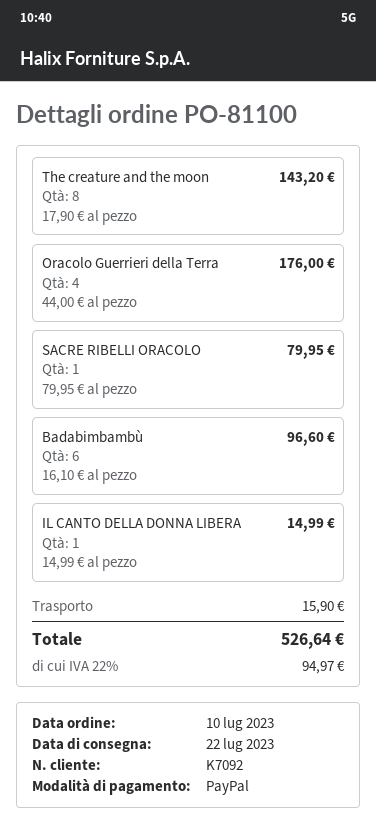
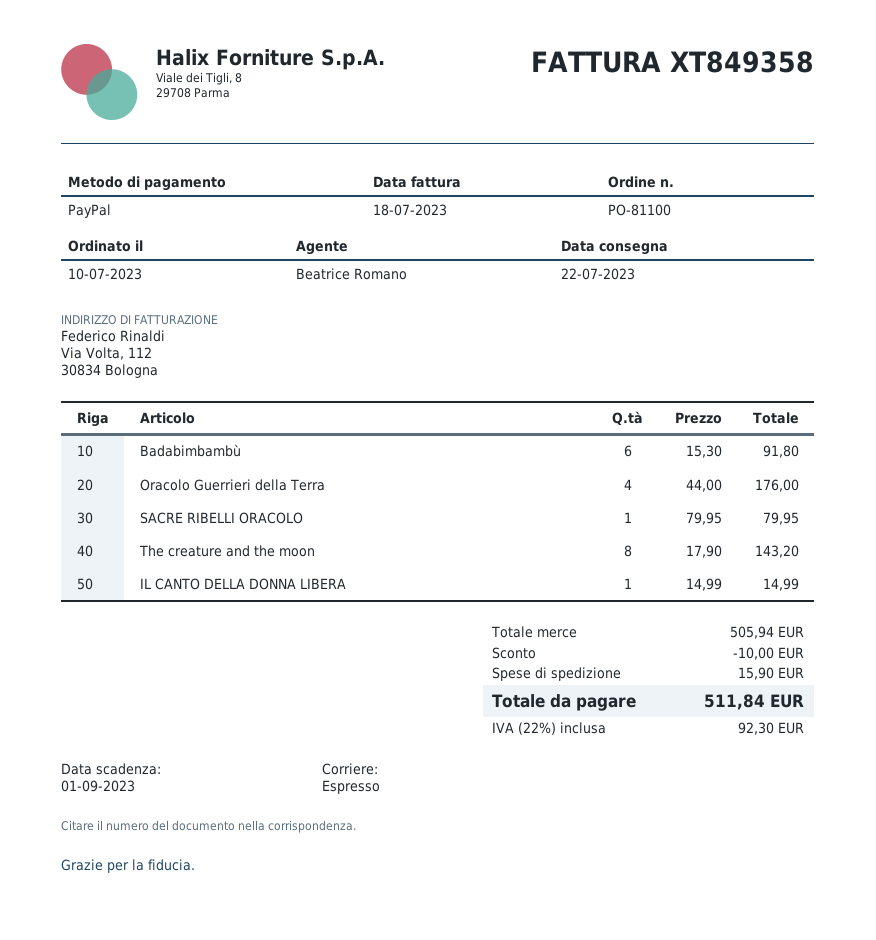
Badabimbambù: 6 x 16.10 = 96.60 -> 6 x 15.30 = 91.80
discount: none -> 10.00
tax: 22% = 94.97 -> 22% = 92.30
total: 526.64 -> 511.84

